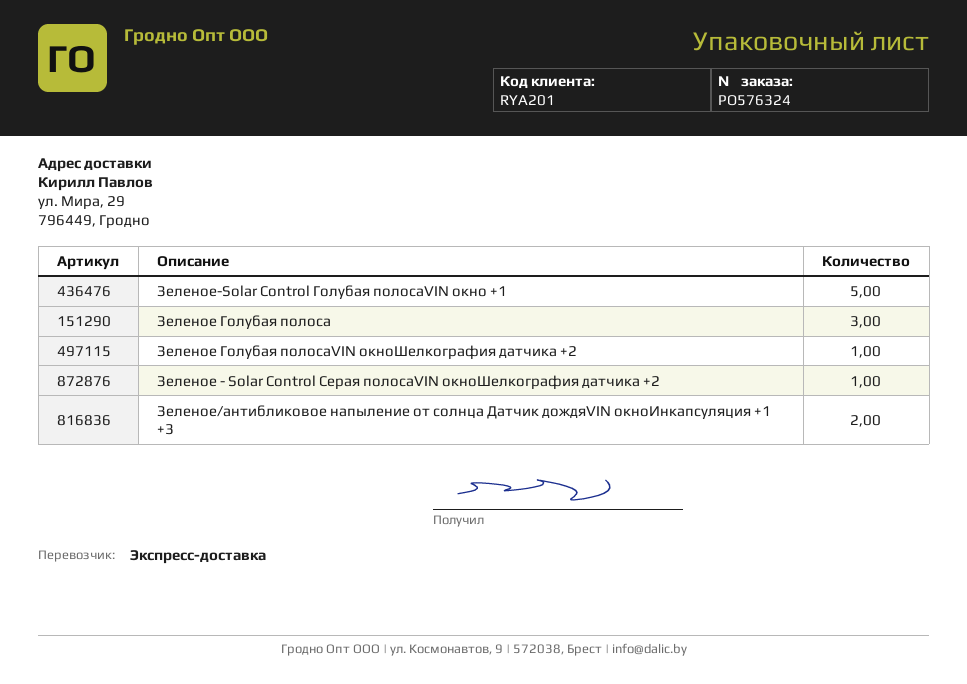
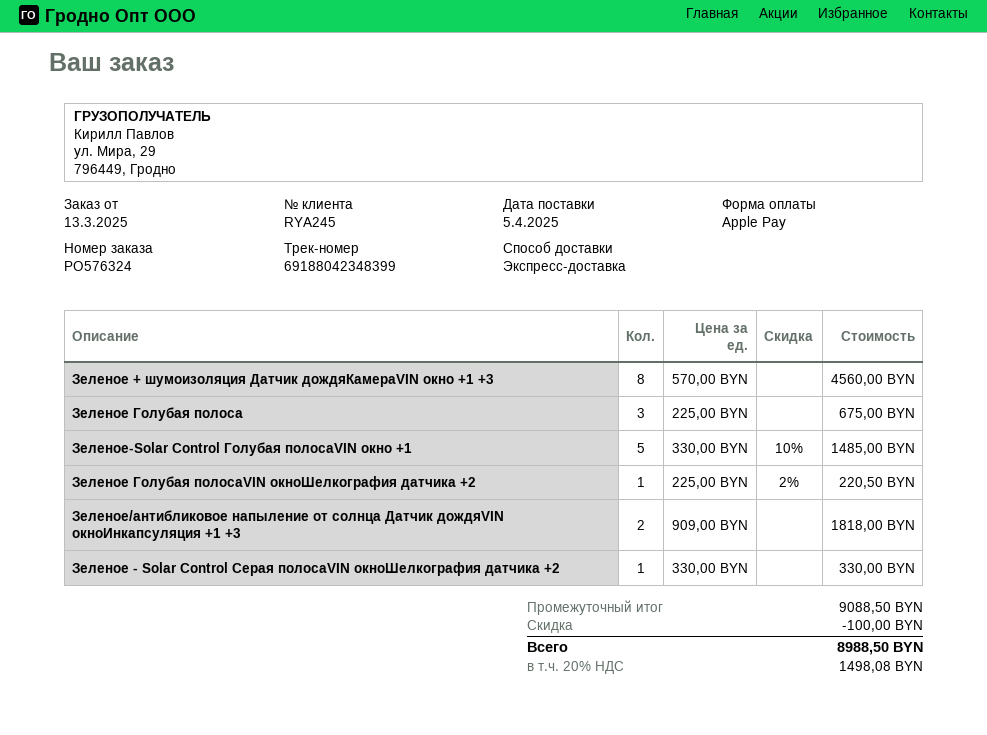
customer number: RYA201 -> RYA245
Зеленое + шумоизоляция Датчик дождяКамераVIN окно +1 +3: none -> 8

